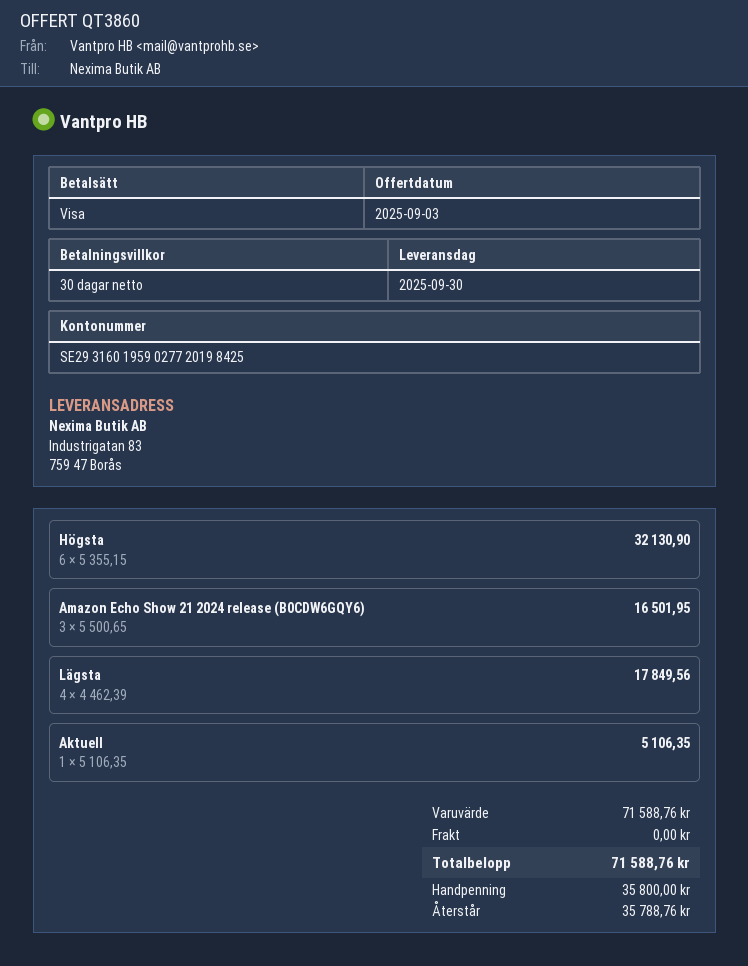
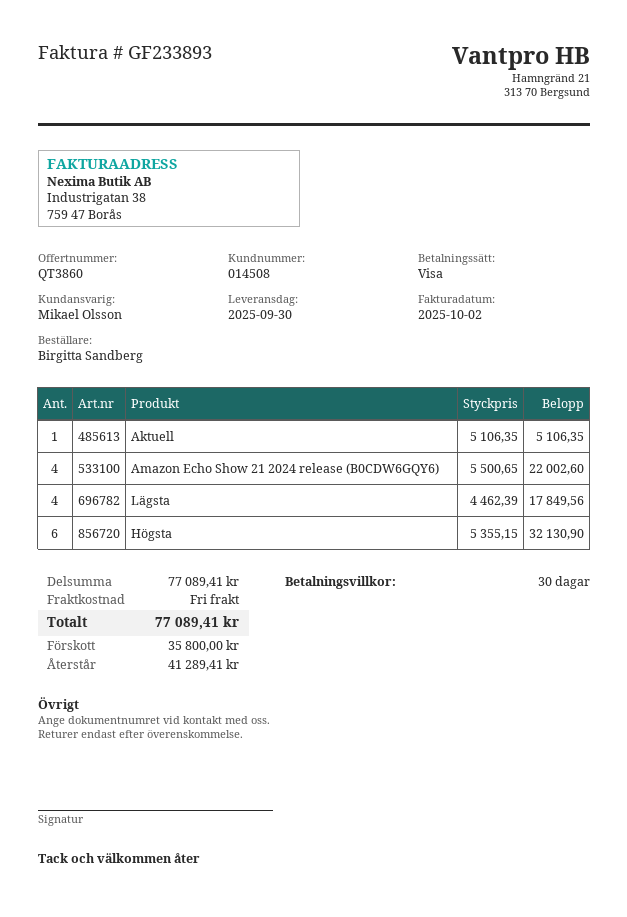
Amazon Echo Show 21 2024 release (B0CDW6GQY6): 3 x 5500.65 = 16501.95 -> 4 x 5500.65 = 22002.60
subtotal: 71588.76 -> 77089.41
total: 71588.76 -> 77089.41
balance: 35788.76 -> 41289.41

